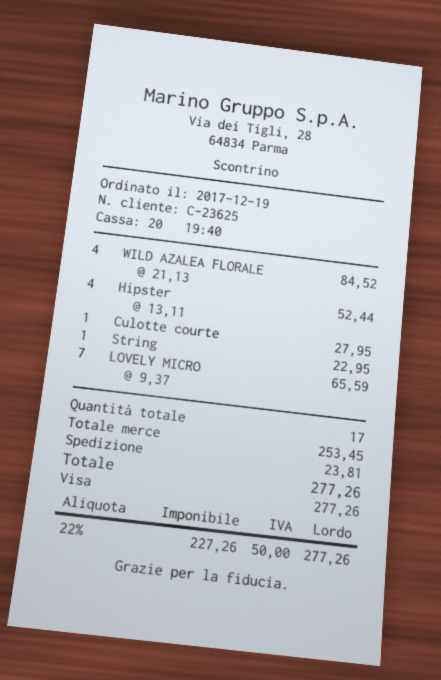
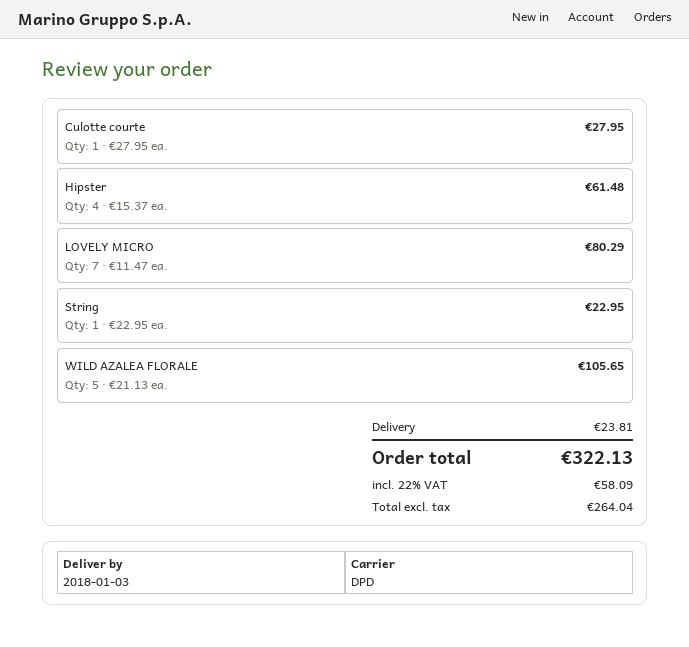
WILD AZALEA FLORALE: 4 x 21.13 = 84.52 -> 5 x 21.13 = 105.65
Hipster: 4 x 13.11 = 52.44 -> 4 x 15.37 = 61.48
LOVELY MICRO: 7 x 9.37 = 65.59 -> 7 x 11.47 = 80.29
net: 227.26 -> 264.04
tax: 22% = 50.00 -> 22% = 58.09
total: 277.26 -> 322.13

